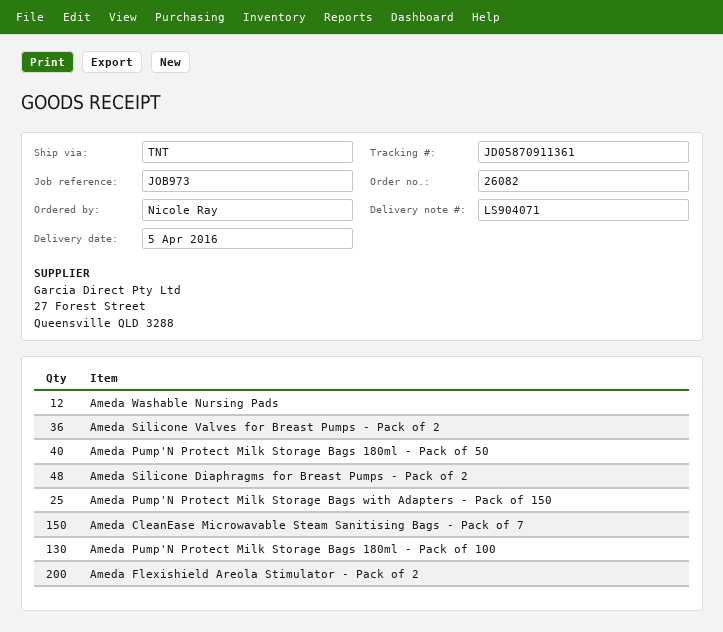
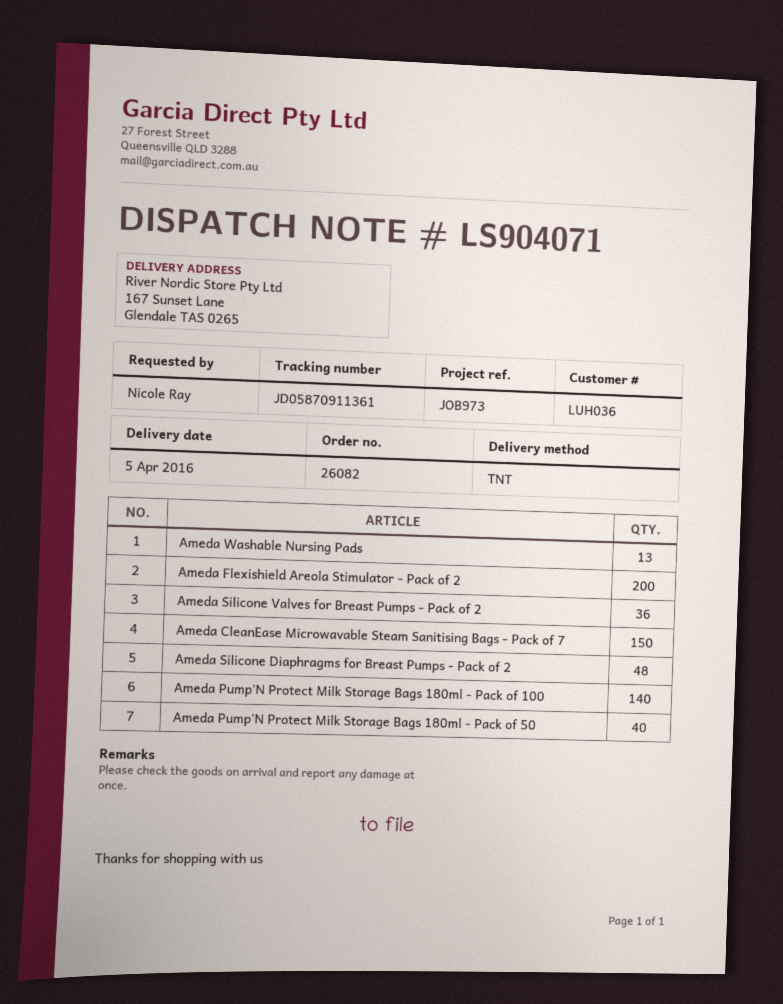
Ameda Washable Nursing Pads: 12 -> 13
Ameda Pump'N Protect Milk Storage Bags with Adapters - Pack of 150: 25 -> none
Ameda Pump'N Protect Milk Storage Bags 180ml - Pack of 100: 130 -> 140

